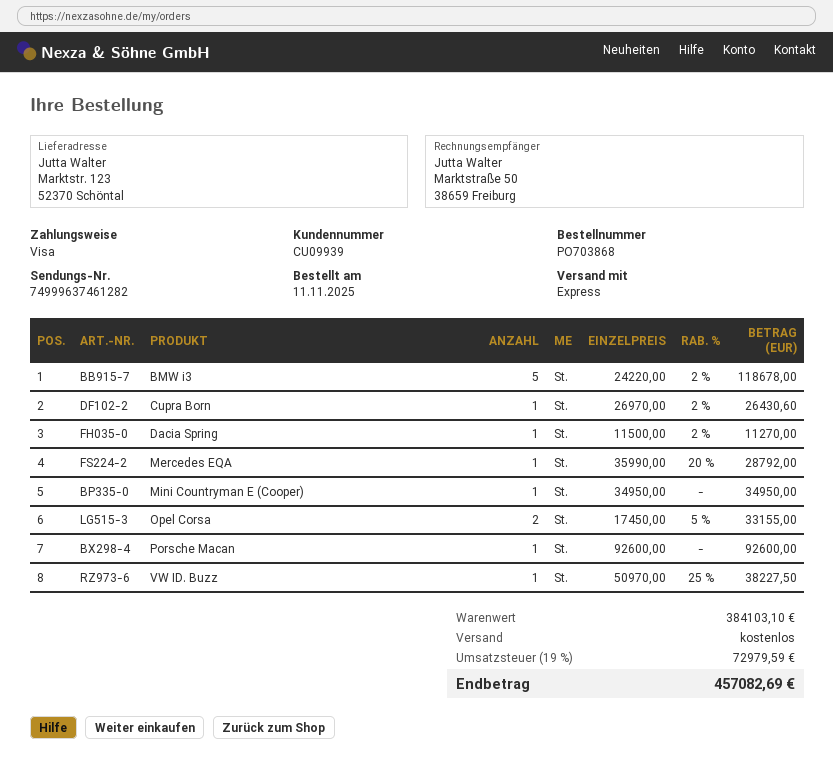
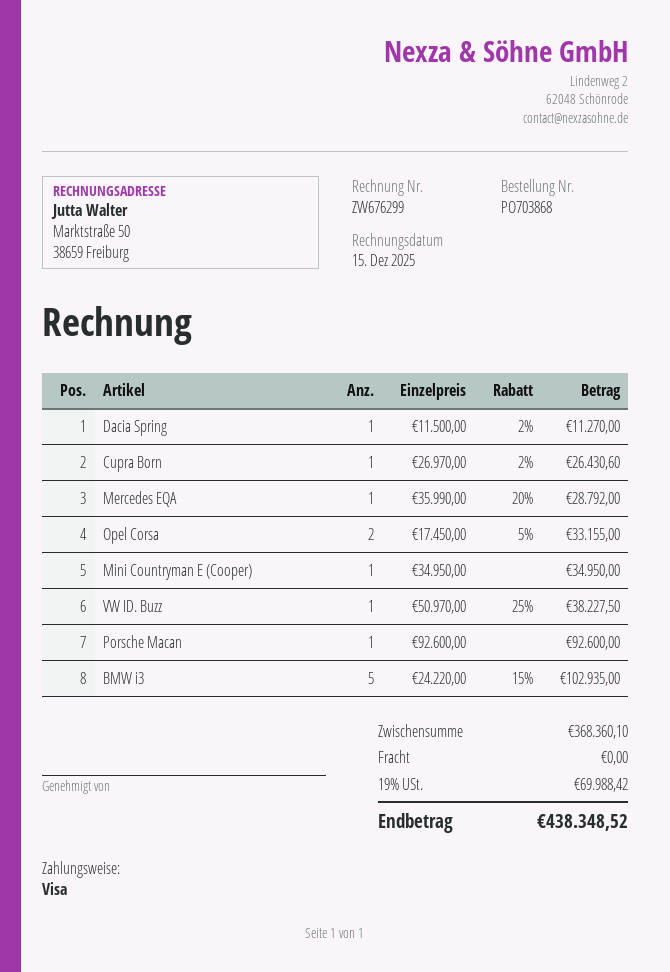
BMW i3: 5 x 24220.00 - 2% = 118678.00 -> 5 x 24220.00 - 15% = 102935.00
subtotal: 384103.10 -> 368360.10
tax: 19% = 72979.59 -> 19% = 69988.42
total: 457082.69 -> 438348.52

